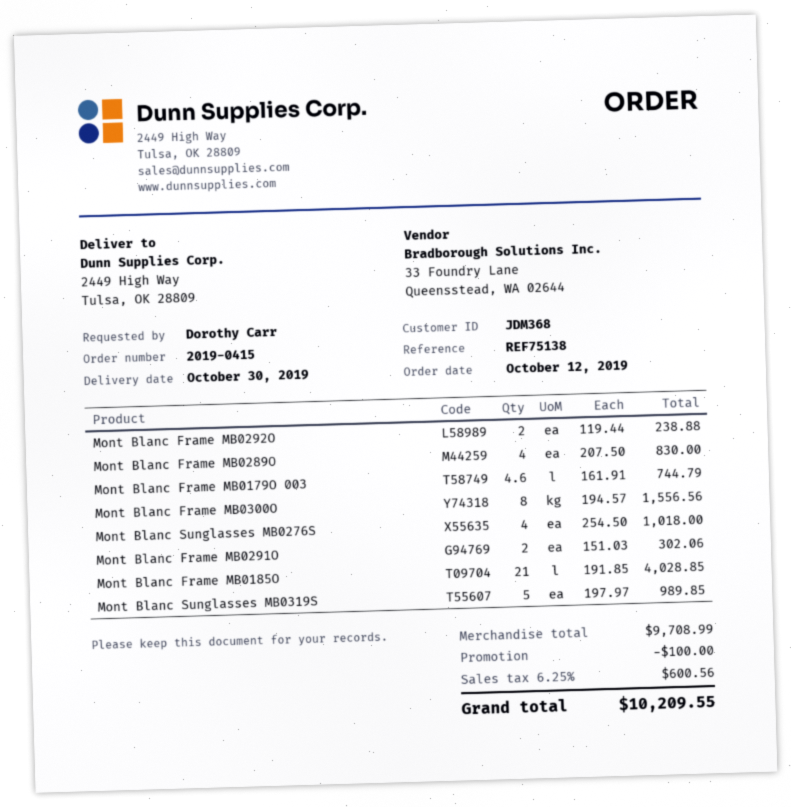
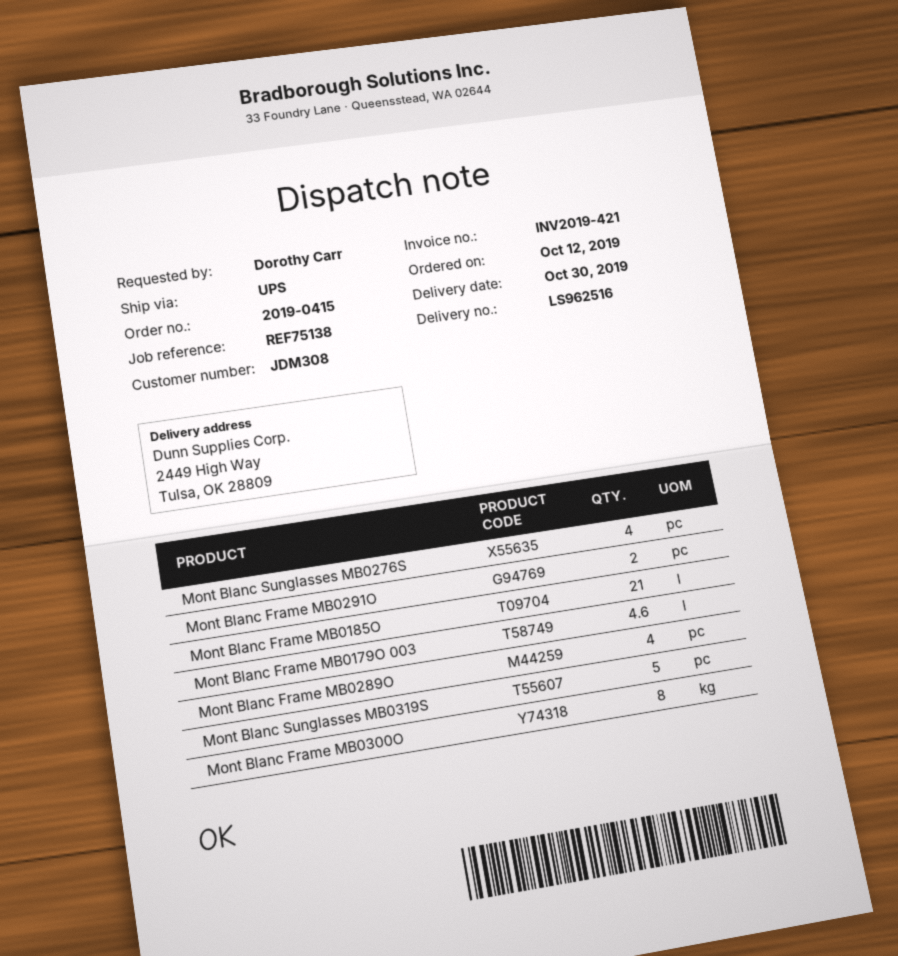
customer number: JDM368 -> JDM308
Mont Blanc Frame MB0292O: 2 -> none

